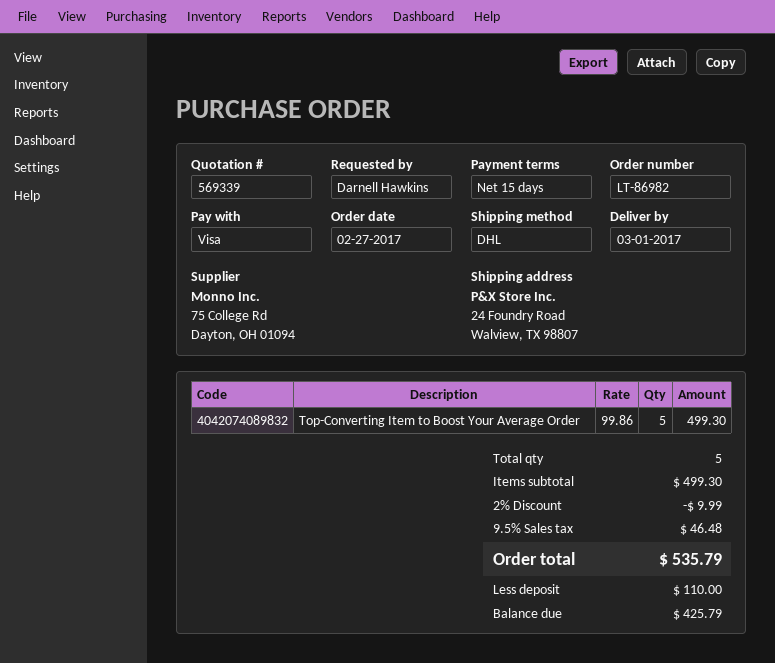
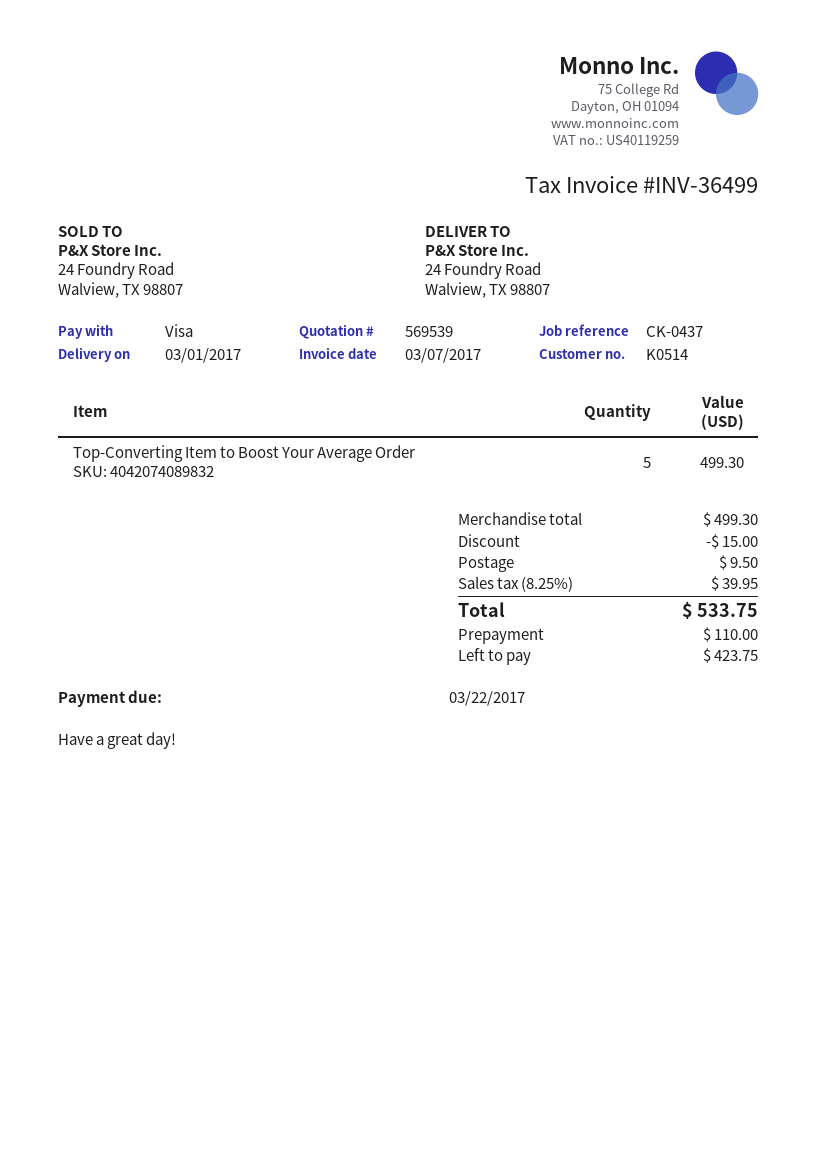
quote number: 569339 -> 569539
discount: 9.99 -> 15.00
shipping: none -> 9.50
tax: 9.5% = 46.48 -> 8.25% = 39.95
total: 535.79 -> 533.75
balance: 425.79 -> 423.75

